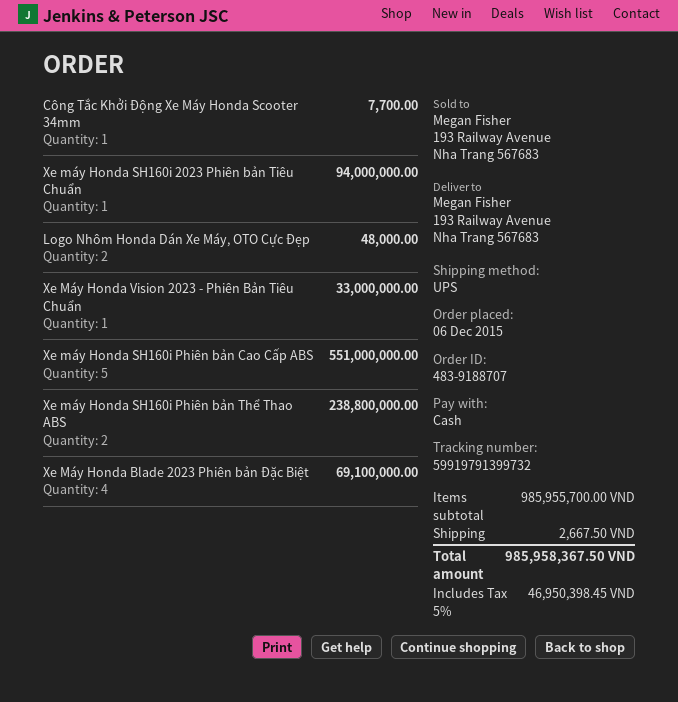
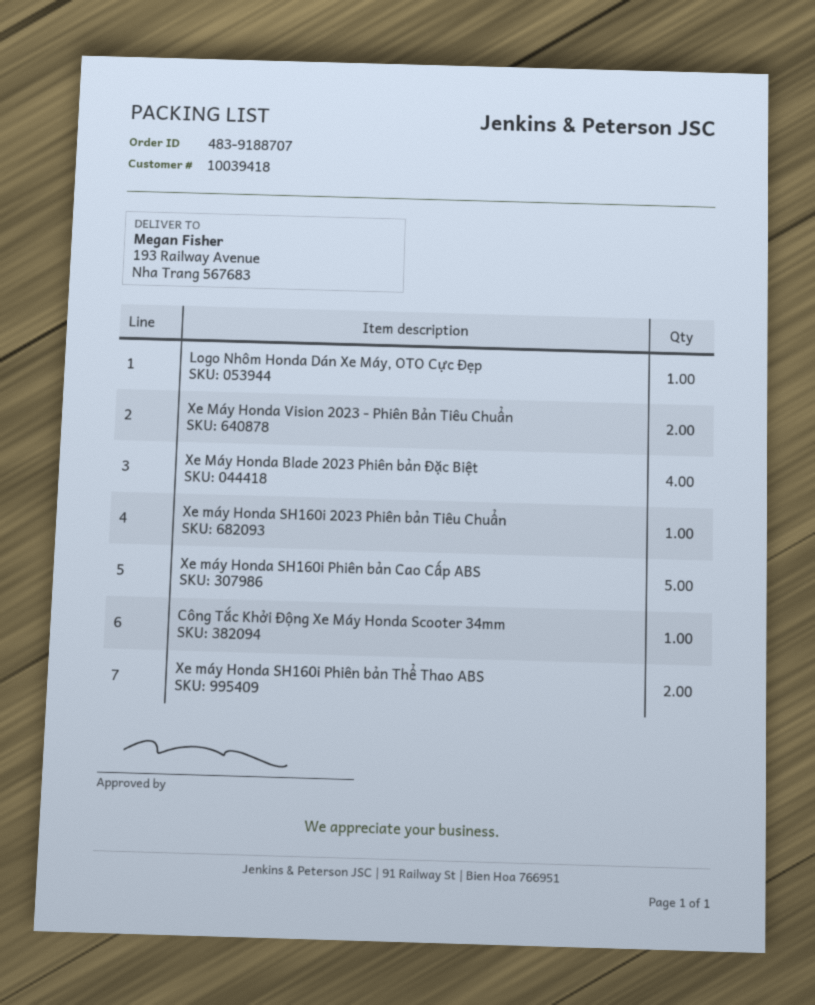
Logo Nhôm Honda Dán Xe Máy, OTO Cực Đẹp: 2 -> 1
Xe Máy Honda Vision 2023 - Phiên Bản Tiêu Chuẩn: 1 -> 2

